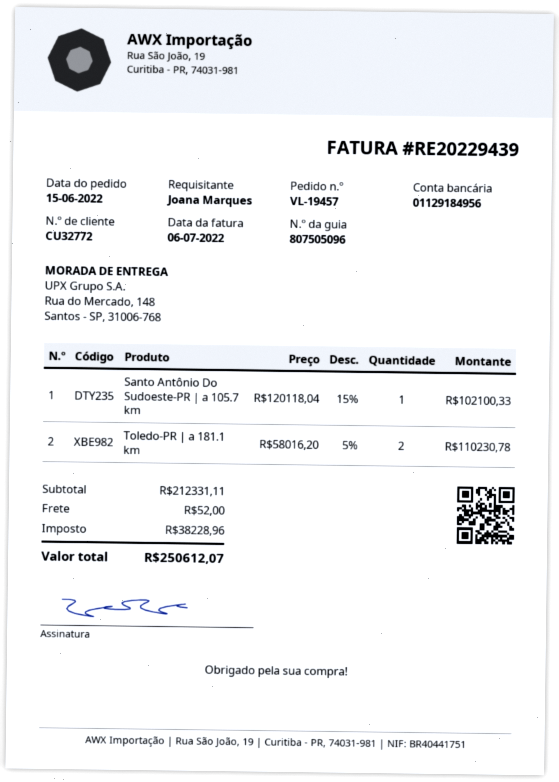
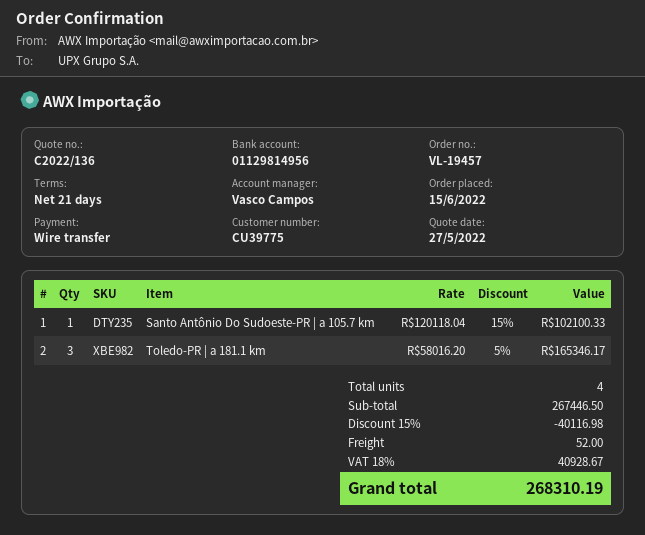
customer number: CU32772 -> CU39775
bank account: 01129184956 -> 01129814956
Toledo-PR | a 181.1 km: 2 x 58016.20 - 5% = 110230.78 -> 3 x 58016.20 - 5% = 165346.17
subtotal: 212331.11 -> 267446.50
discount: none -> 15% = 40116.98
tax: 38228.96 -> 40928.67
total: 250612.07 -> 268310.19

